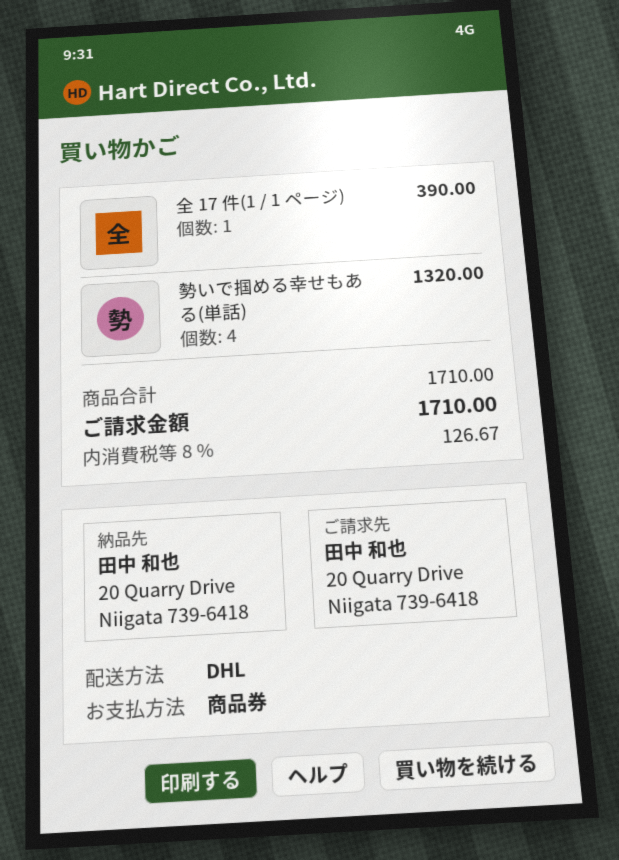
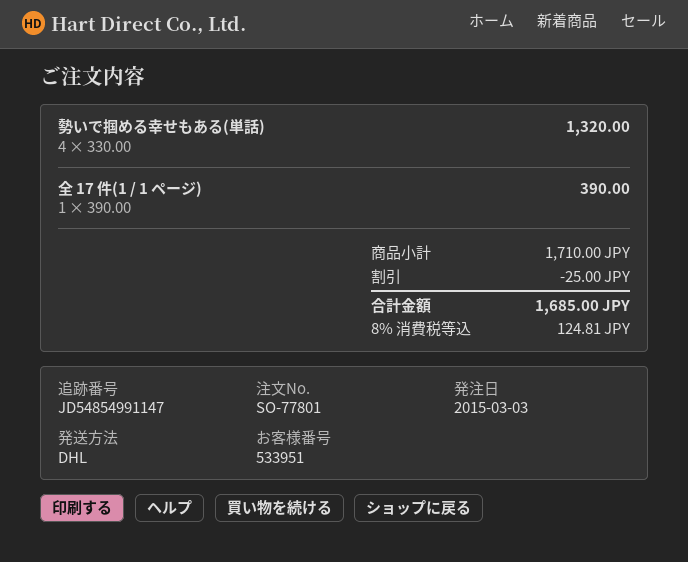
discount: none -> 25.00
tax: 8% = 126.67 -> 8% = 124.81
total: 1710.00 -> 1685.00

